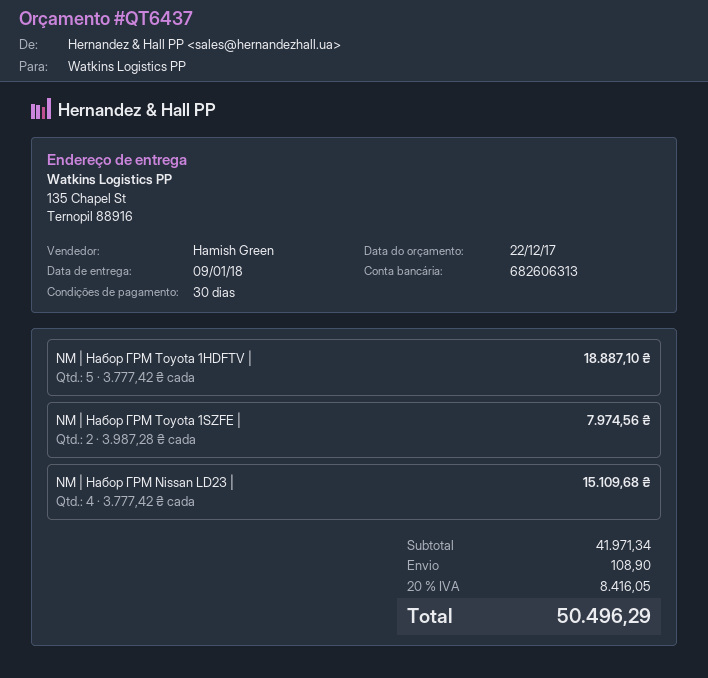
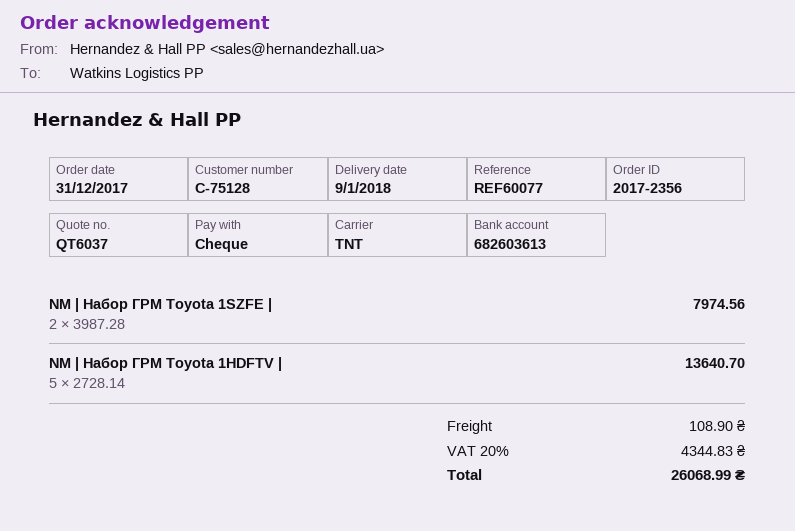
quote number: QT6437 -> QT6037
bank account: 682606313 -> 682603613
NM | Набор ГРМ Toyota 1HDFTV |: 5 x 3777.42 = 18887.10 -> 5 x 2728.14 = 13640.70
NM | Набор ГРМ Nissan LD23 |: 4 x 3777.42 = 15109.68 -> none
tax: 20% = 8416.05 -> 20% = 4344.83
total: 50496.29 -> 26068.99

